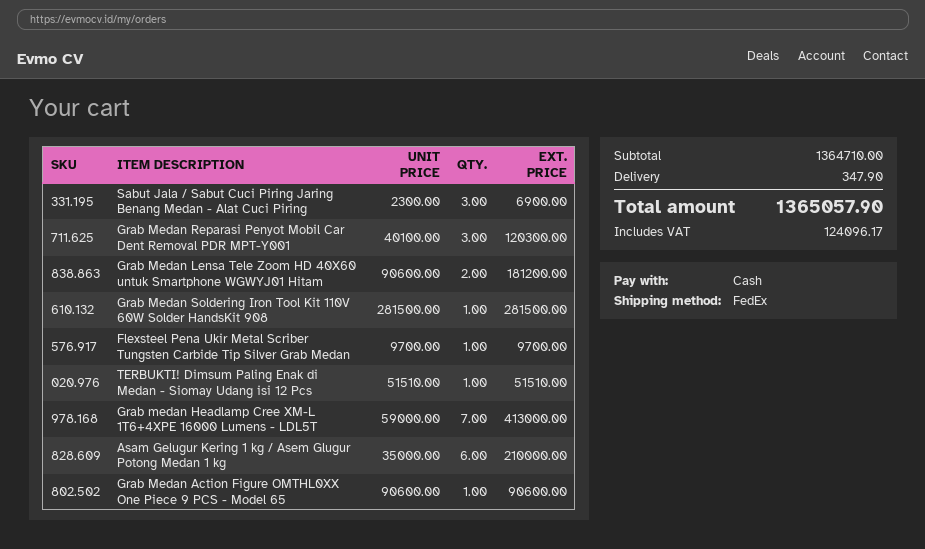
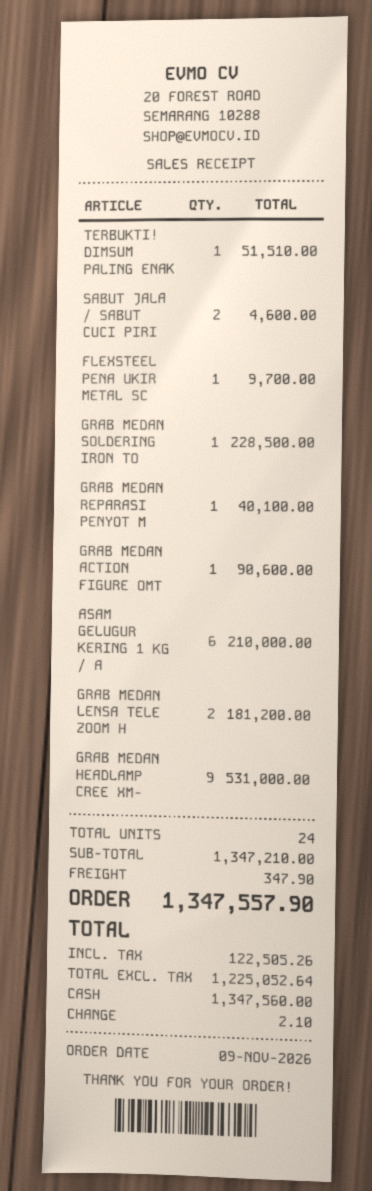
Sabut Jala / Sabut Cuci Piring Jaring Benang Medan - Alat Cuci Piring: 3 for 6900.00 -> 2 for 4600.00
Grab Medan Reparasi Penyot Mobil Car Dent Removal PDR MPT-Y001: 3 for 120300.00 -> 1 for 40100.00
Grab Medan Soldering Iron Tool Kit 110V 60W Solder HandsKit 908: 1 for 281500.00 -> 1 for 228500.00
Grab medan Headlamp Cree XM-L 1T6+4XPE 16000 Lumens - LDL5T: 7 for 413000.00 -> 9 for 531000.00
subtotal: 1364710.00 -> 1347210.00
tax: 124096.17 -> 122505.26
total: 1365057.90 -> 1347557.90

